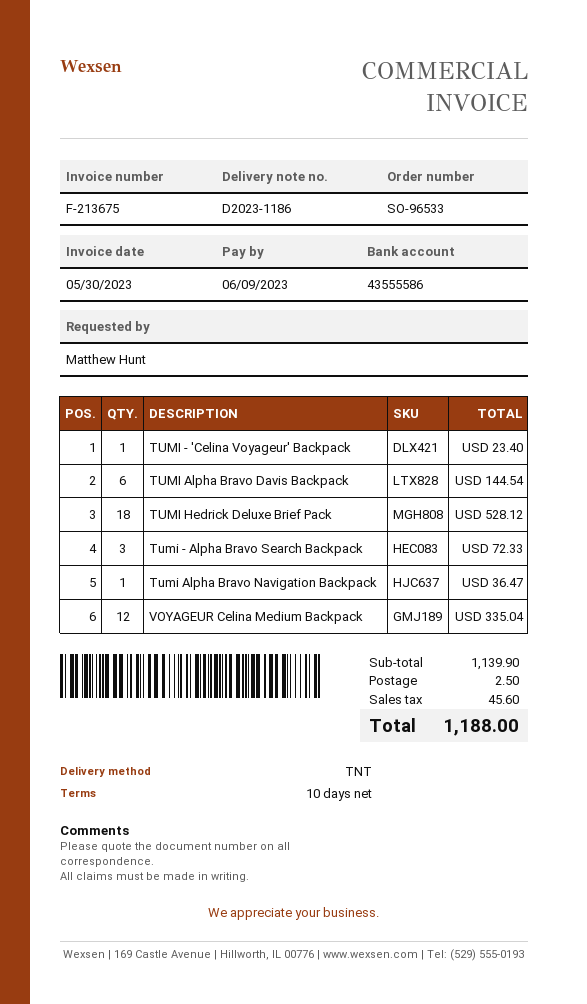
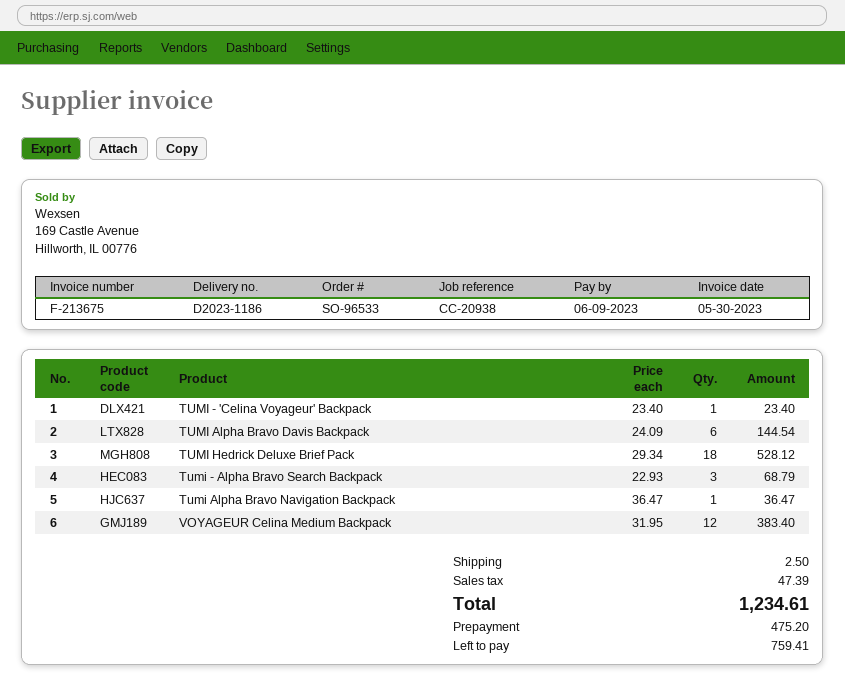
Tumi - Alpha Bravo Search Backpack: 3 for 72.33 -> 3 for 68.79
VOYAGEUR Celina Medium Backpack: 12 for 335.04 -> 12 for 383.40
tax: 45.60 -> 47.39
total: 1188.00 -> 1234.61

